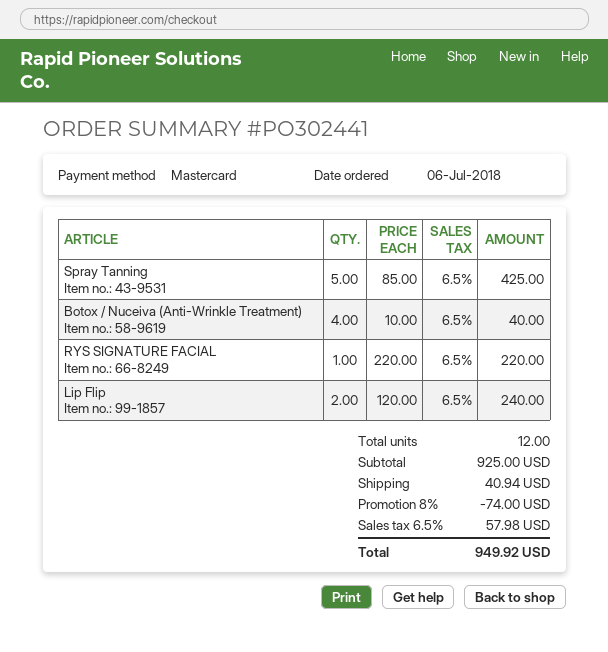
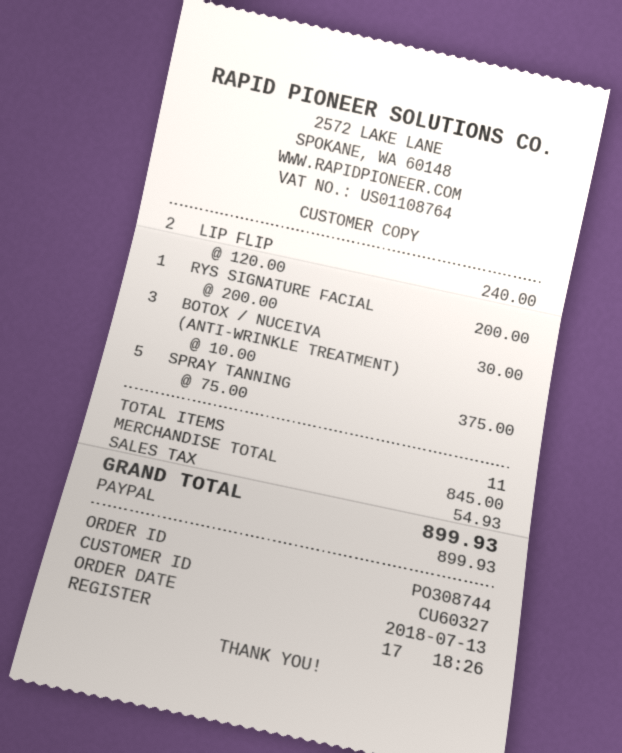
order number: PO302441 -> PO308744
order date: 2018-07-06 -> 2018-07-13
payment method: Mastercard -> PayPal
Spray Tanning: 5 x 85.00 = 425.00 -> 5 x 75.00 = 375.00
Botox / Nuceiva (Anti-Wrinkle Treatment): 4 x 10.00 = 40.00 -> 3 x 10.00 = 30.00
RYS SIGNATURE FACIAL: 1 x 220.00 = 220.00 -> 1 x 200.00 = 200.00
total quantity: 12 -> 11
subtotal: 925.00 -> 845.00
discount: 8% = 74.00 -> none
shipping: 40.94 -> none
tax: 57.98 -> 54.93
total: 949.92 -> 899.93

